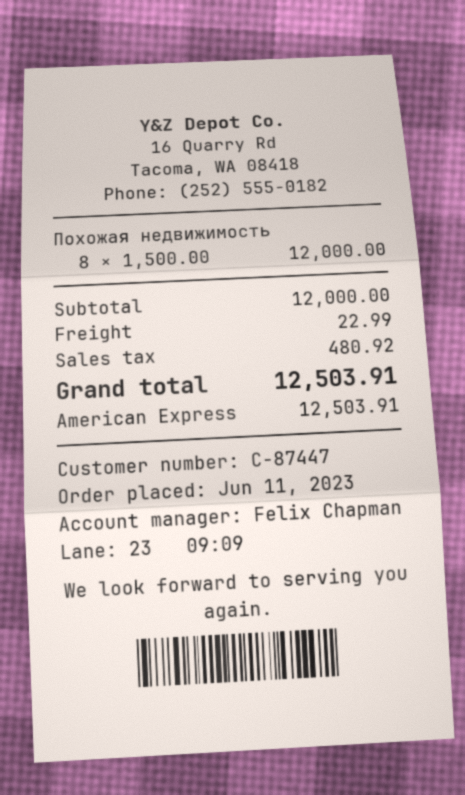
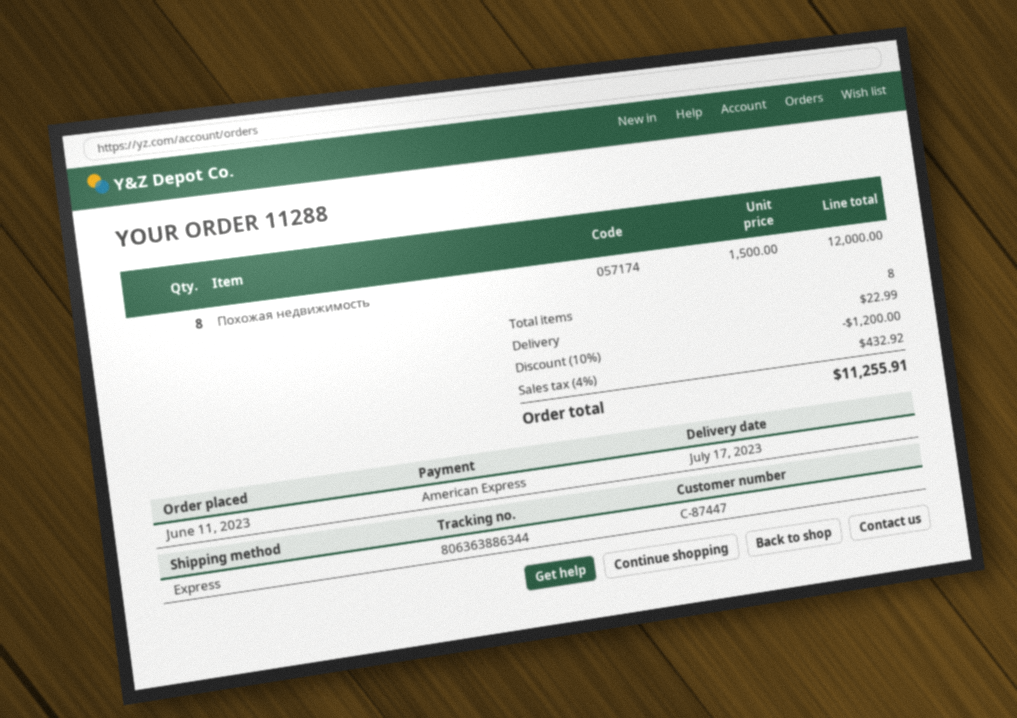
discount: none -> 10% = 1200.00
tax: 480.92 -> 432.92
total: 12503.91 -> 11255.91

